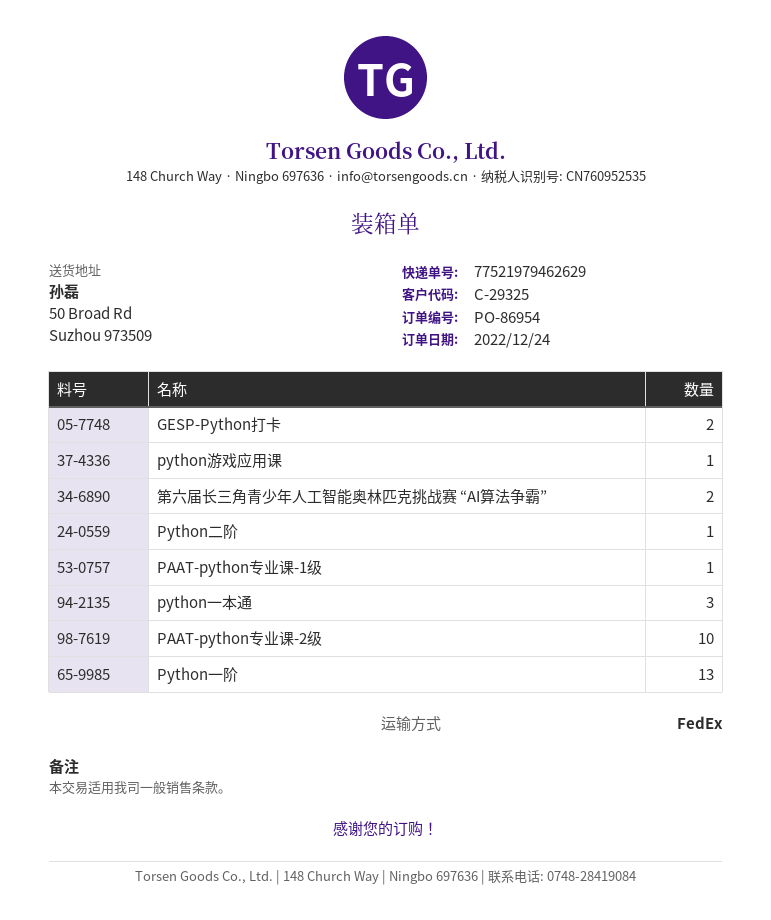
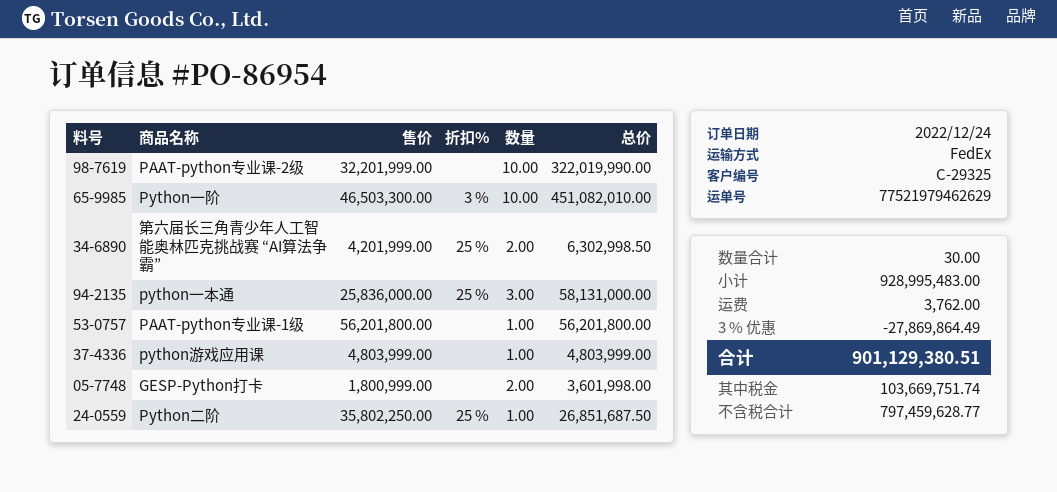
Python一阶: 13 -> 10

